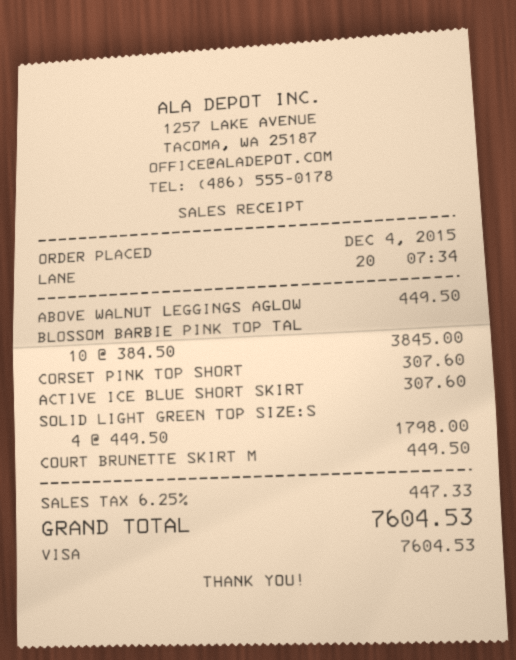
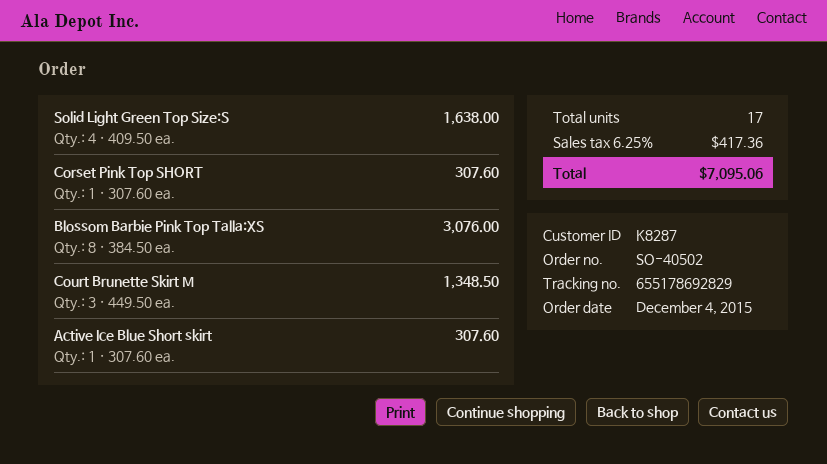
ABOVE WALNUT LEGGINGS AGLOW: 1 x 449.50 = 449.50 -> none
BLOSSOM BARBIE PINK TOP TAL: 10 x 384.50 = 3845.00 -> 8 x 384.50 = 3076.00
SOLID LIGHT GREEN TOP SIZE:S: 4 x 449.50 = 1798.00 -> 4 x 409.50 = 1638.00
COURT BRUNETTE SKIRT M: 1 x 449.50 = 449.50 -> 3 x 449.50 = 1348.50
tax: 6.25% = 447.33 -> 6.25% = 417.36
total: 7604.53 -> 7095.06

